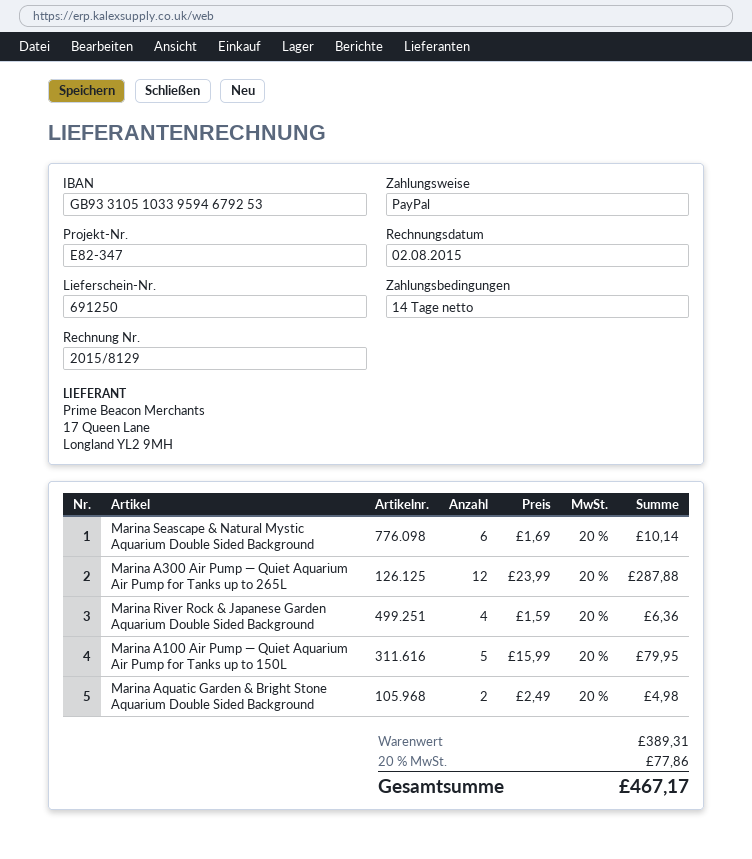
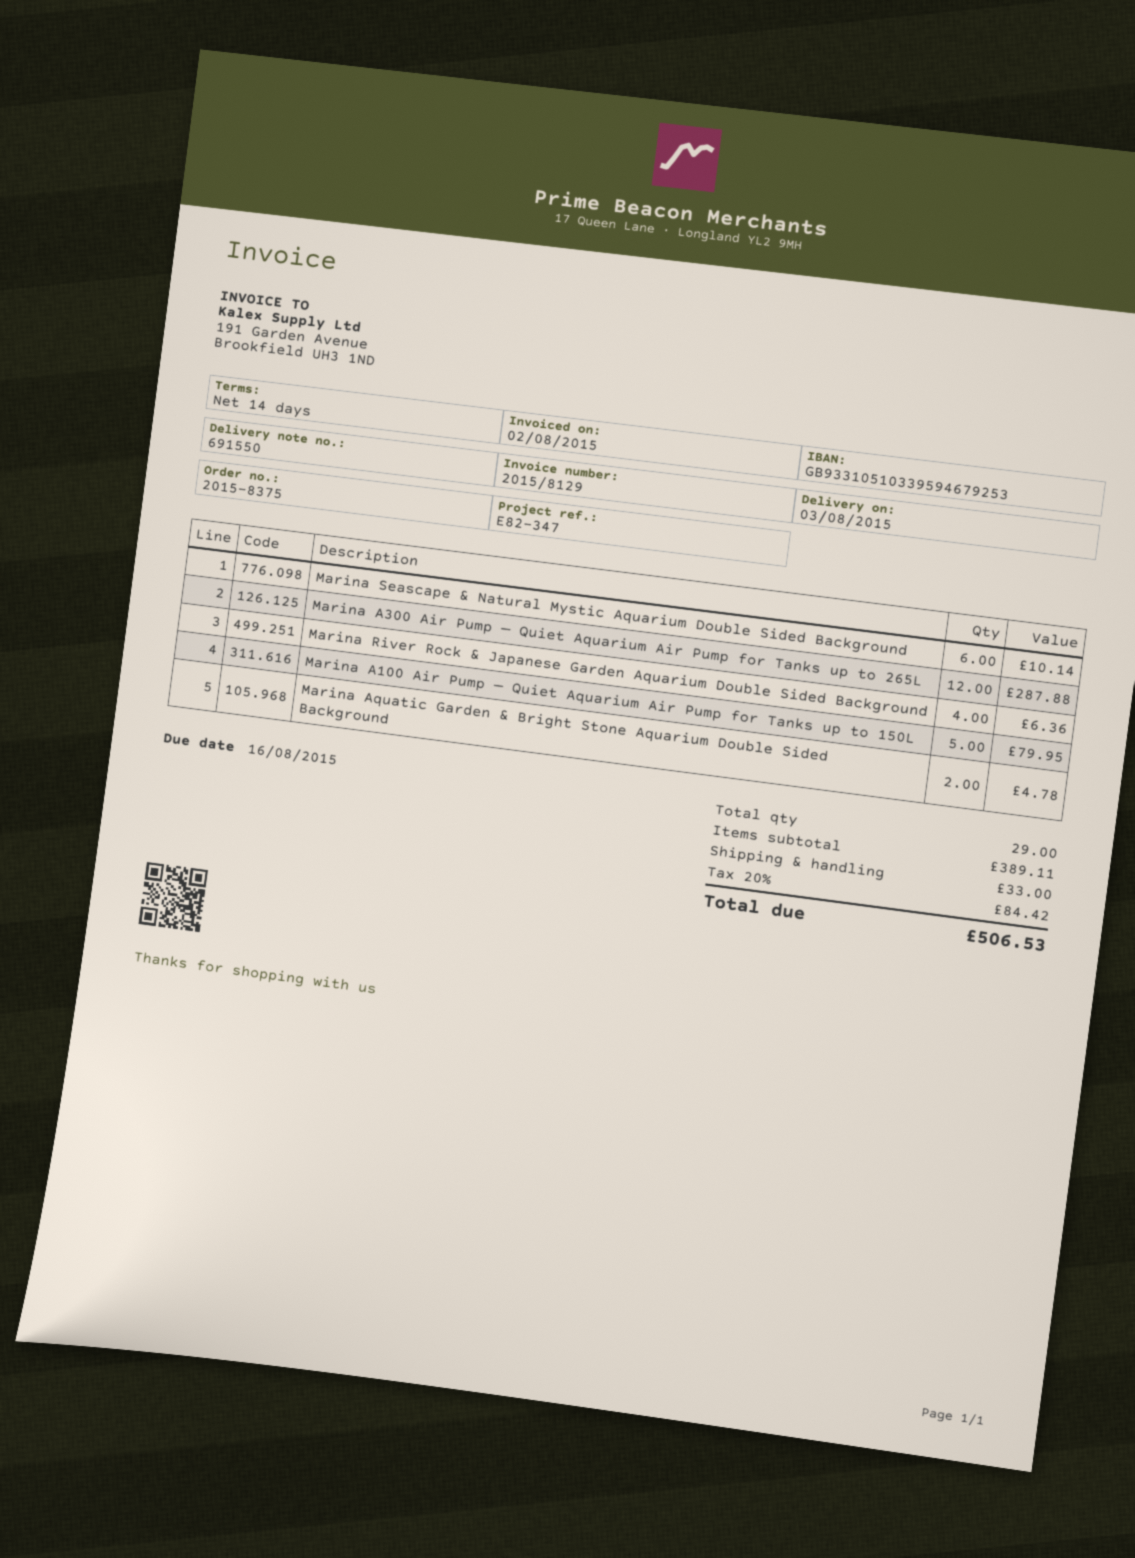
delivery note number: 691250 -> 691550
Marina Aquatic Garden & Bright Stone Aquarium Double Sided Background: 2 for 4.98 -> 2 for 4.78
subtotal: 389.31 -> 389.11
shipping: none -> 33.00
tax: 20% = 77.86 -> 20% = 84.42
total: 467.17 -> 506.53

